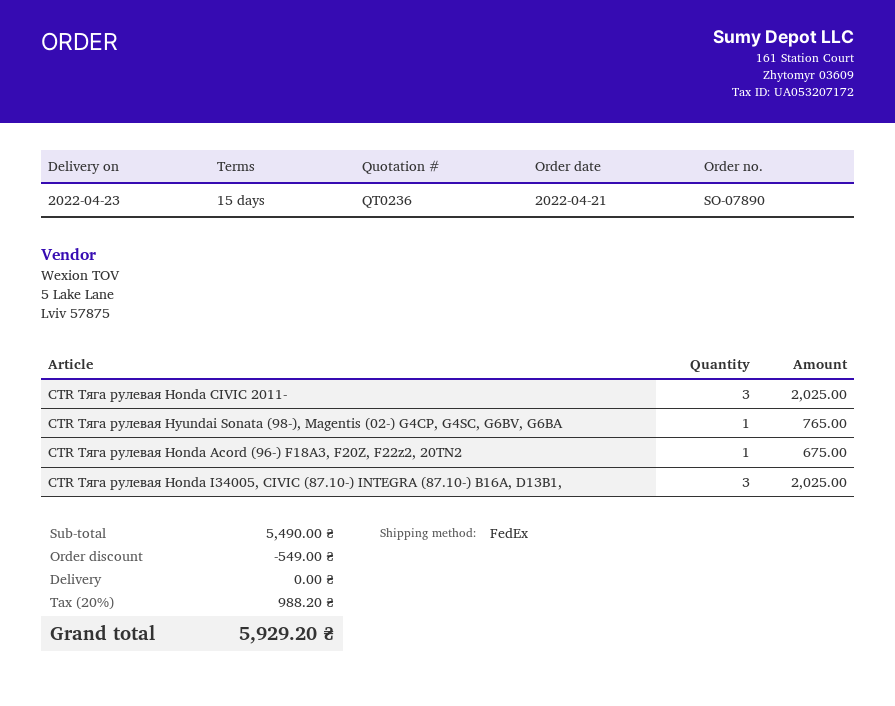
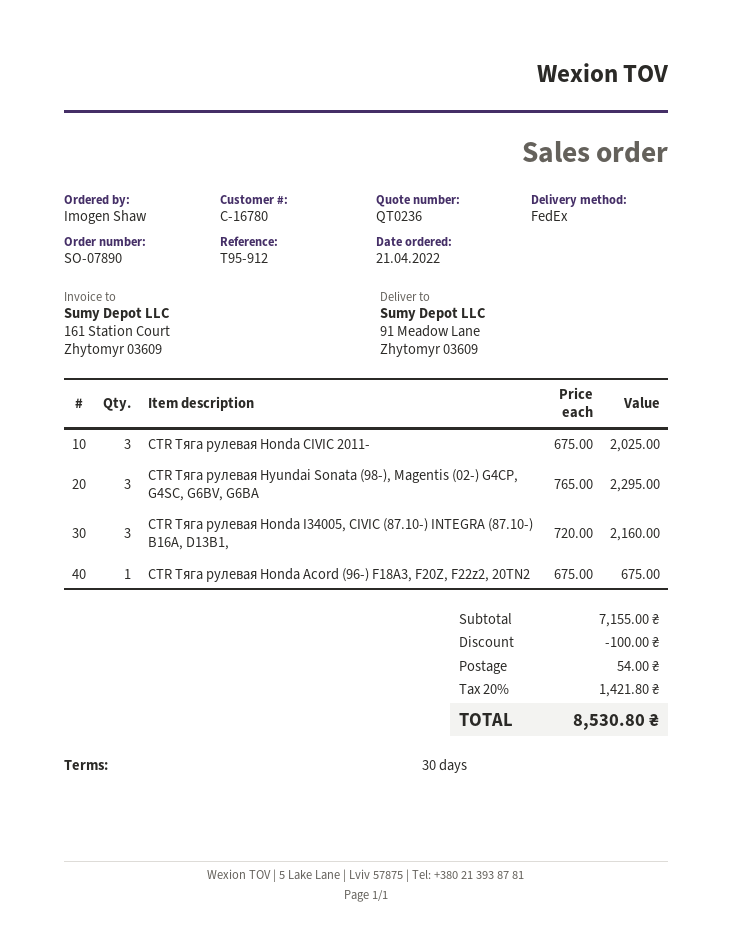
payment terms: 15 days -> 30 days
CTR Тяга рулевая Hyundai Sonata (98-), Magentis (02-) G4CP, G4SC, G6BV, G6BA: 1 for 765.00 -> 3 for 2295.00
CTR Тяга рулевая Honda I34005, CIVIC (87.10-) INTEGRA (87.10-) B16A, D13B1,: 3 for 2025.00 -> 3 for 2160.00
subtotal: 5490.00 -> 7155.00
discount: 549.00 -> 100.00
shipping: 0.00 -> 54.00
tax: 20% = 988.20 -> 20% = 1421.80
total: 5929.20 -> 8530.80

